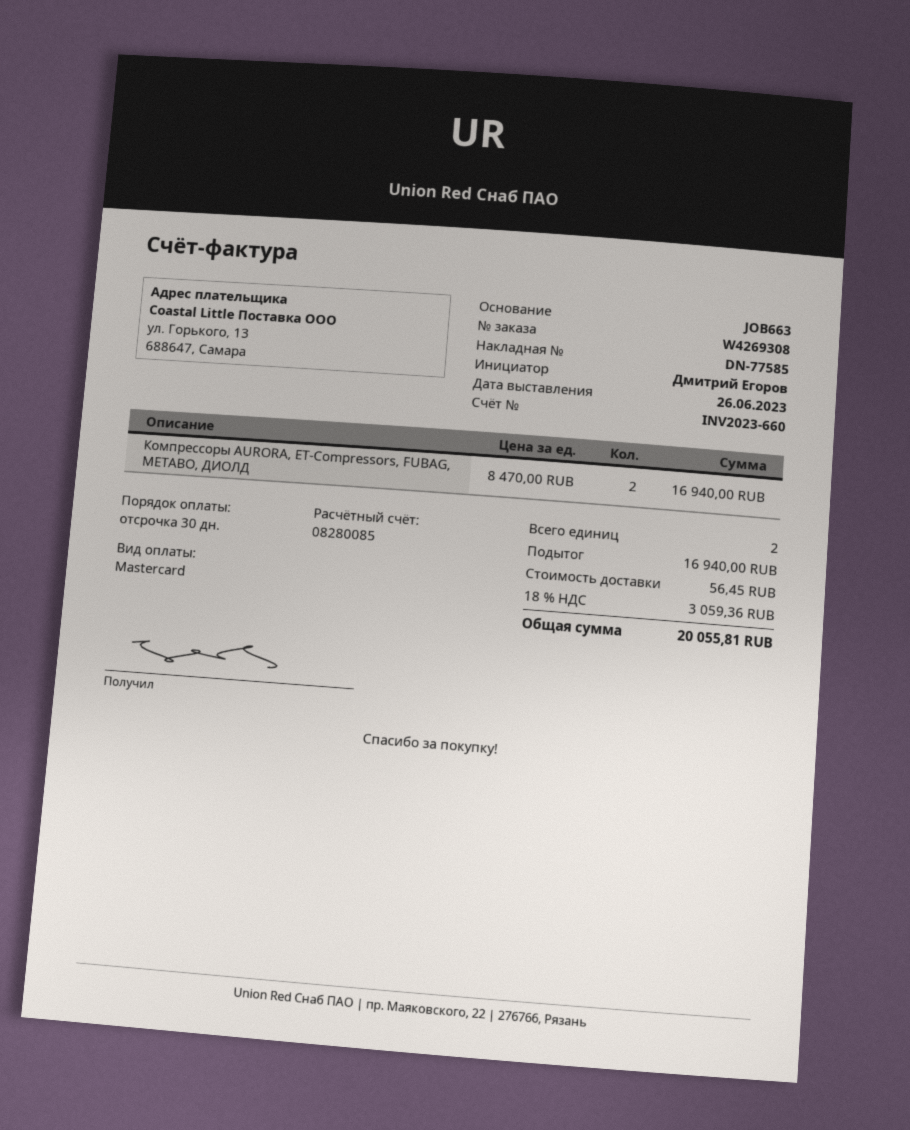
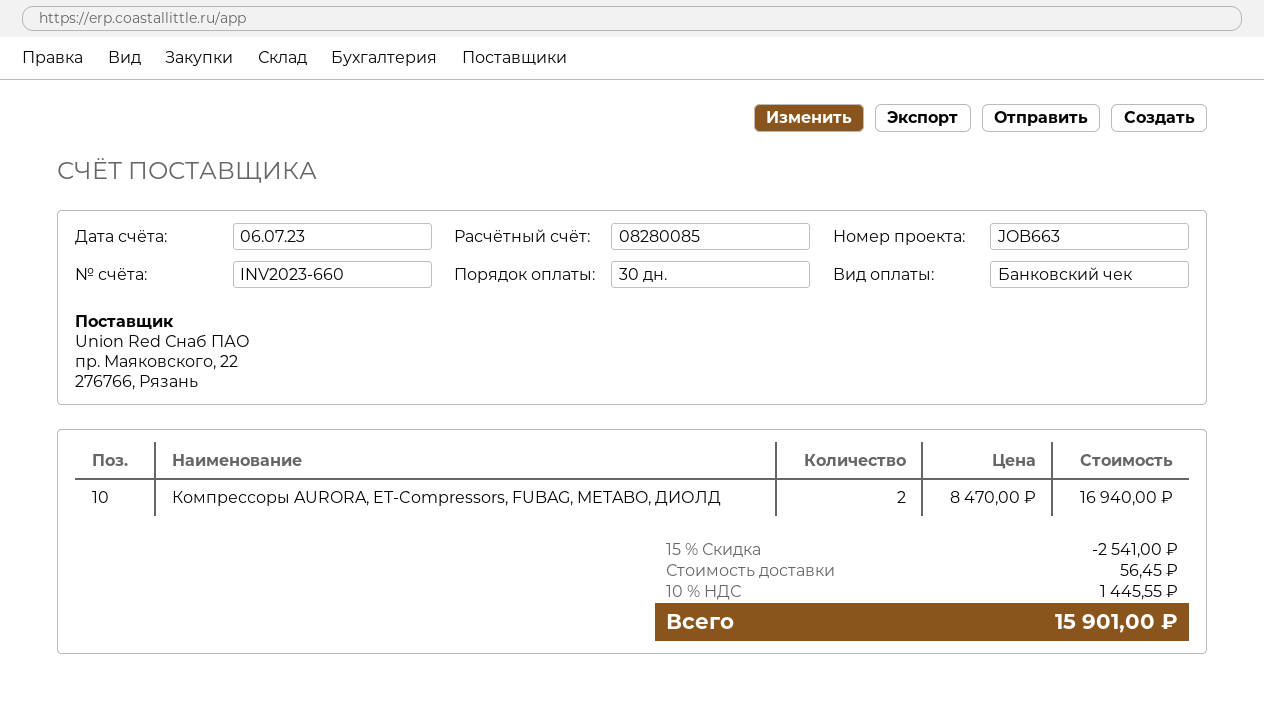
invoice date: 2023-06-26 -> 2023-07-06
payment method: Mastercard -> cheque
discount: none -> 15% = 2541.00
tax: 18% = 3059.36 -> 10% = 1445.55
total: 20055.81 -> 15901.00

